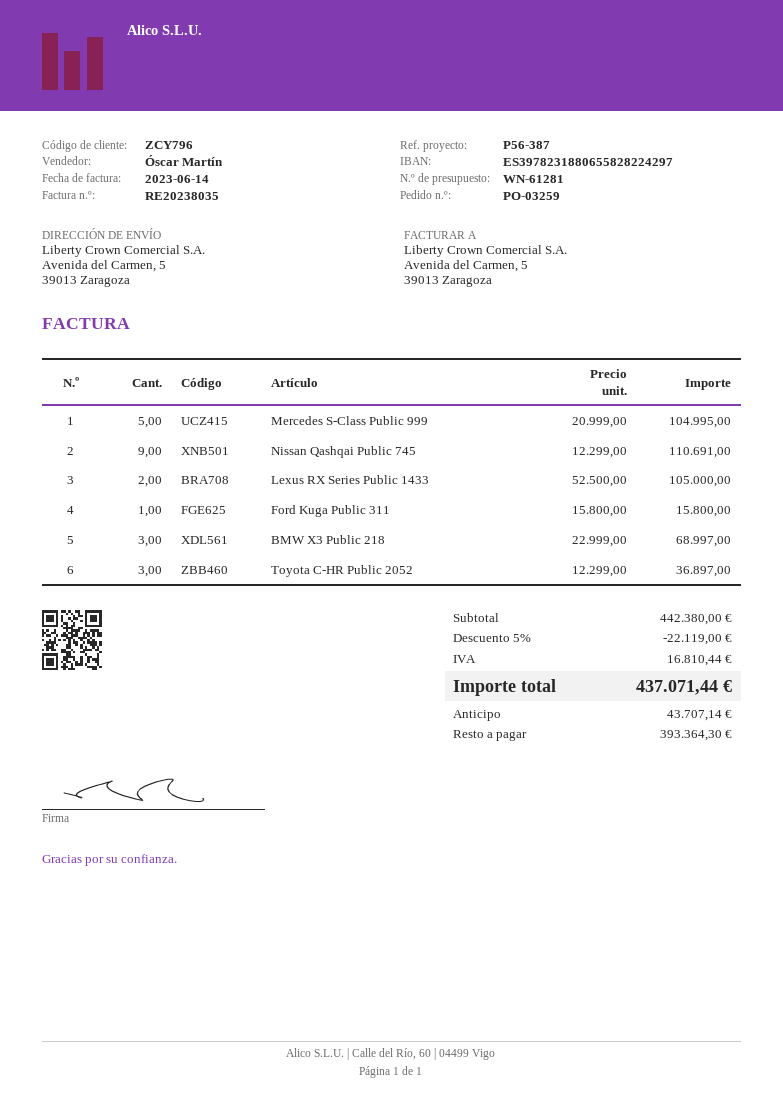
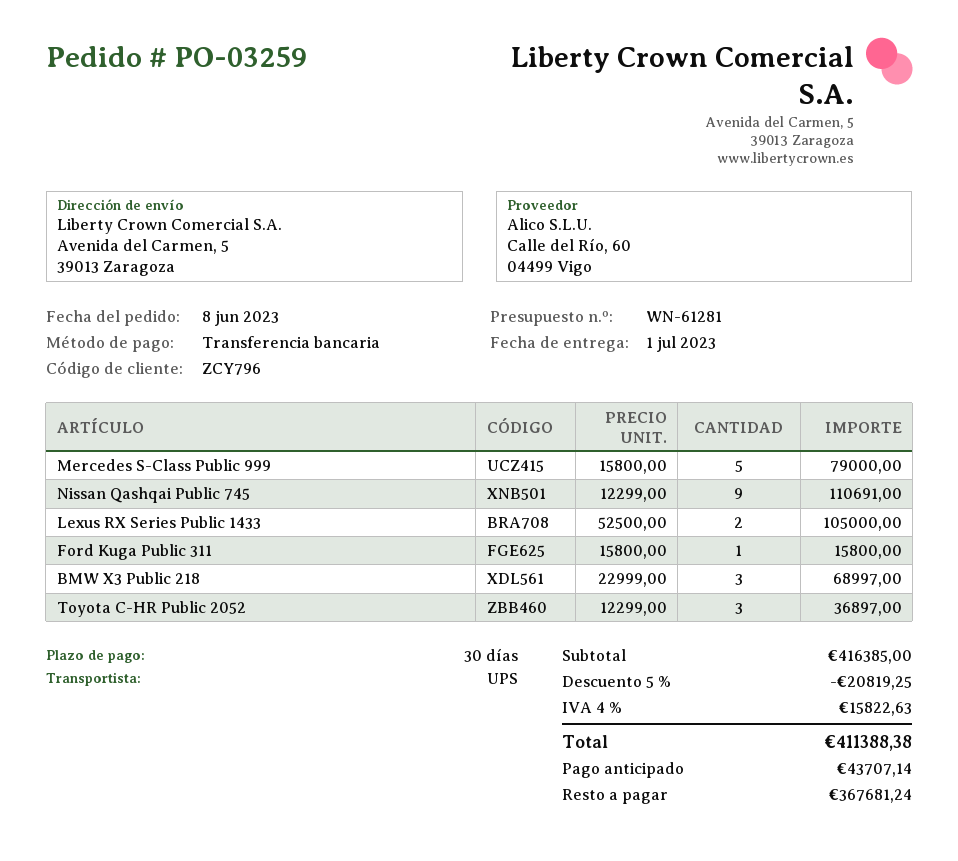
Mercedes S-Class Public 999: 5 x 20999.00 = 104995.00 -> 5 x 15800.00 = 79000.00
subtotal: 442380.00 -> 416385.00
discount: 5% = 22119.00 -> 5% = 20819.25
tax: 16810.44 -> 15822.63
total: 437071.44 -> 411388.38
balance: 393364.30 -> 367681.24

